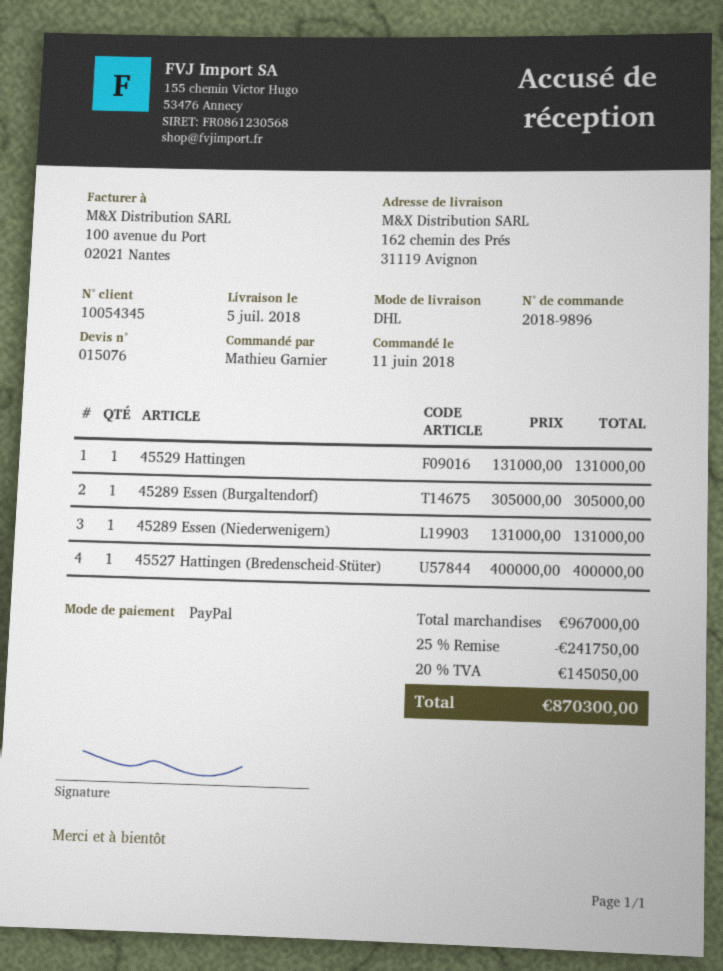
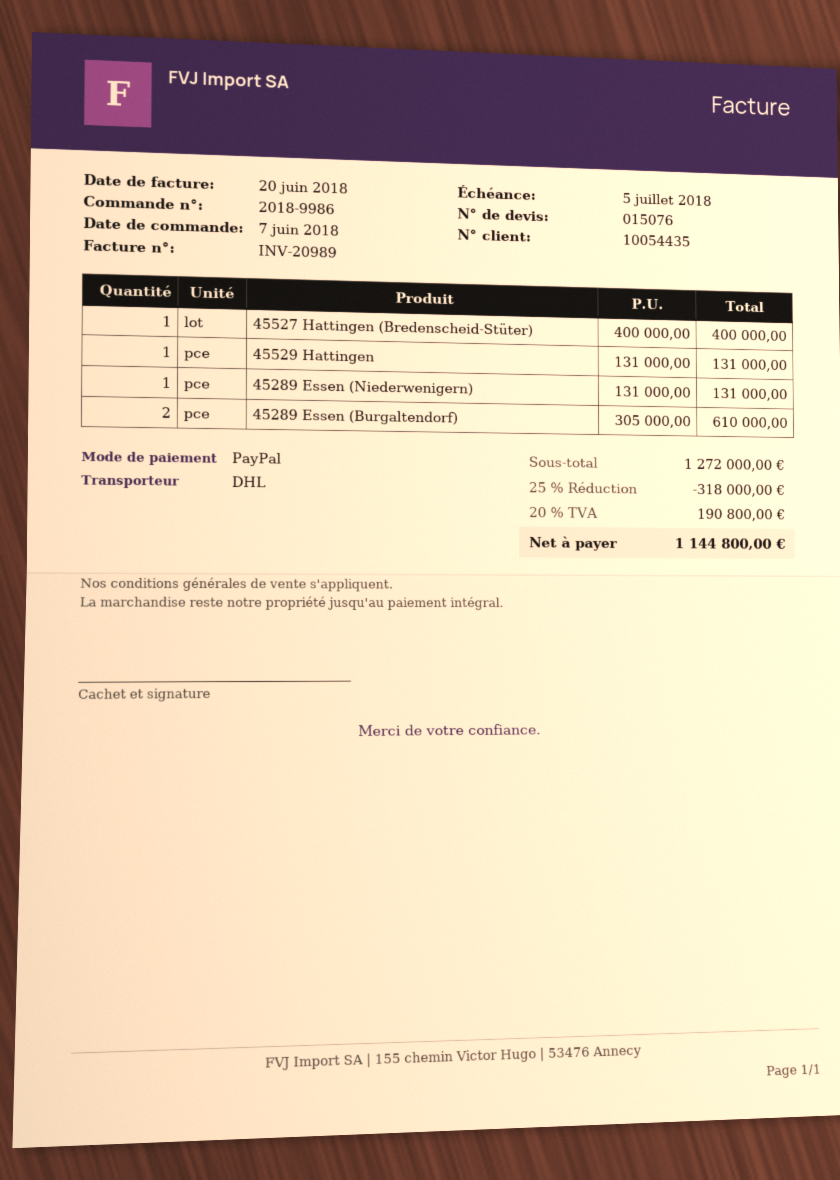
order number: 2018-9896 -> 2018-9986
order date: 2018-06-11 -> 2018-06-07
customer number: 10054345 -> 10054435
45289 Essen (Burgaltendorf): 1 x 305000.00 = 305000.00 -> 2 x 305000.00 = 610000.00
subtotal: 967000.00 -> 1272000.00
discount: 25% = 241750.00 -> 25% = 318000.00
tax: 20% = 145050.00 -> 20% = 190800.00
total: 870300.00 -> 1144800.00

